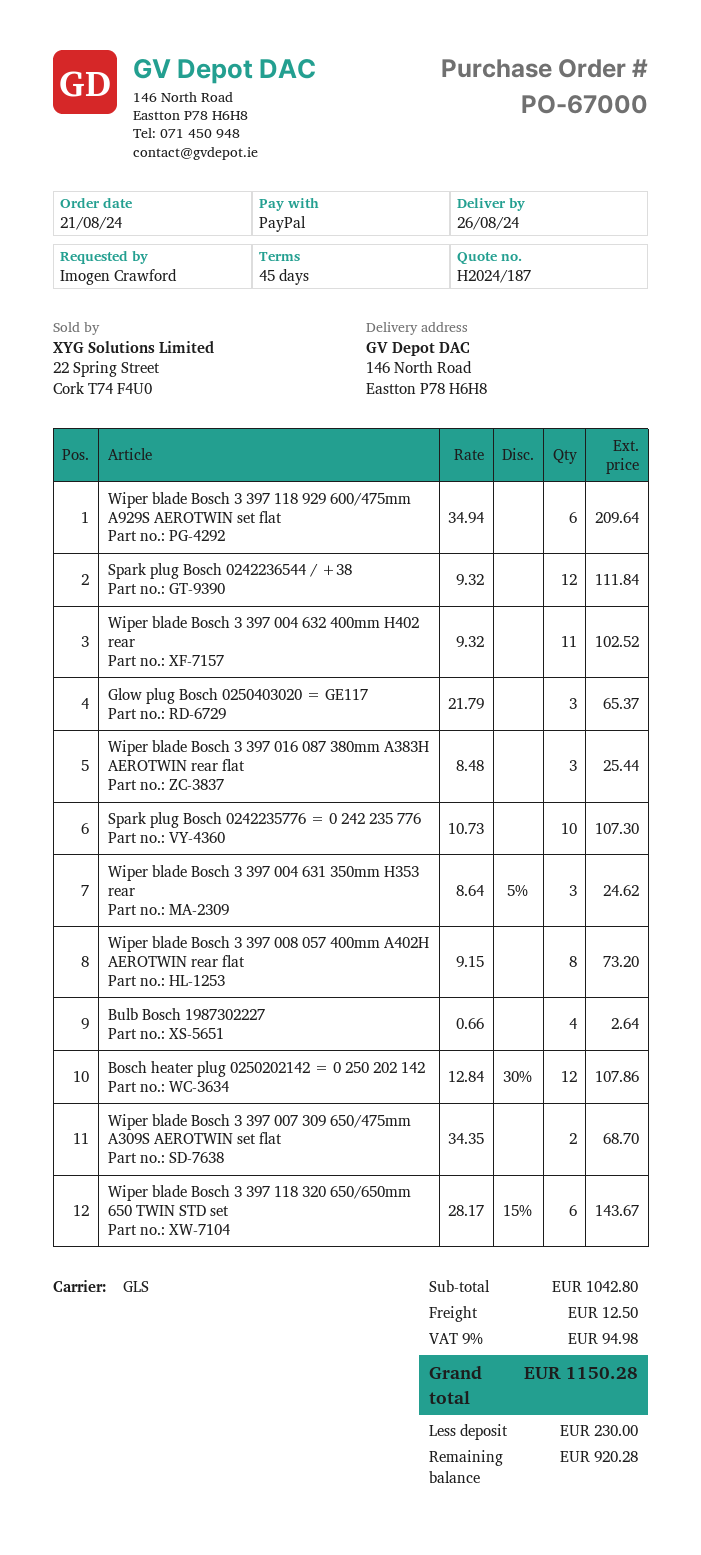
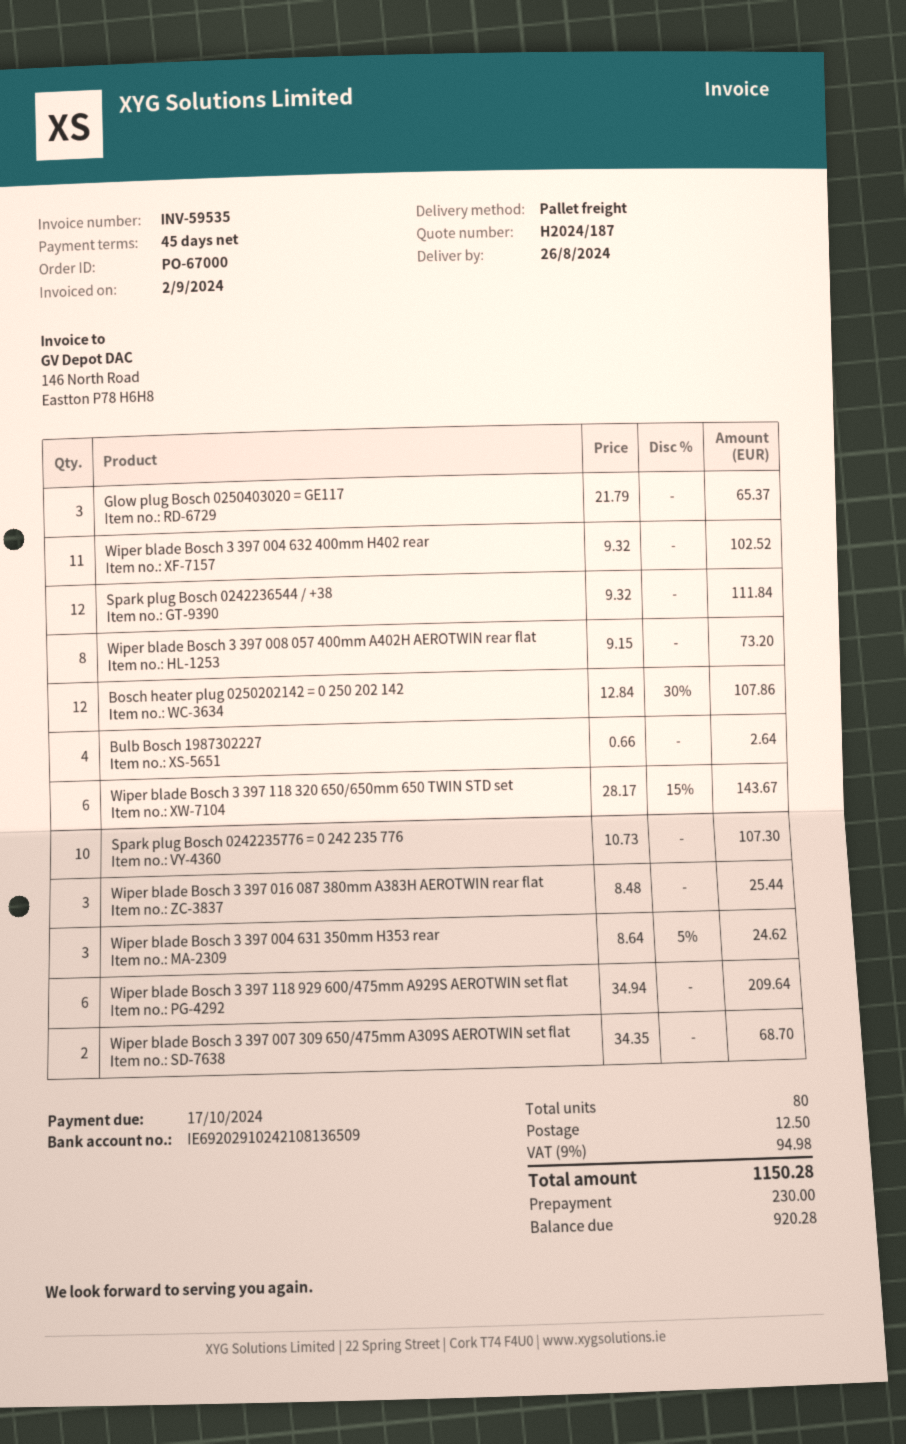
shipping method: GLS -> pallet freight

